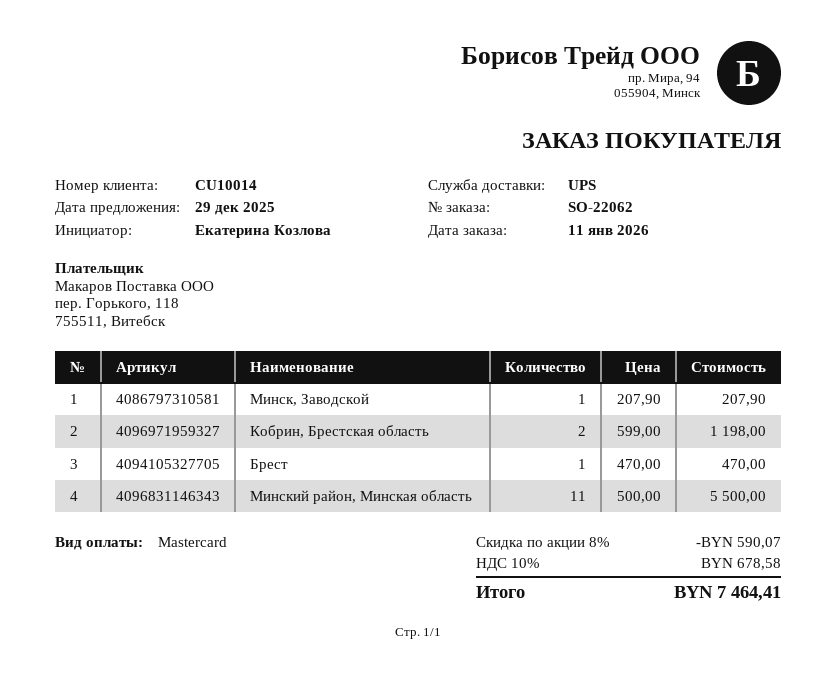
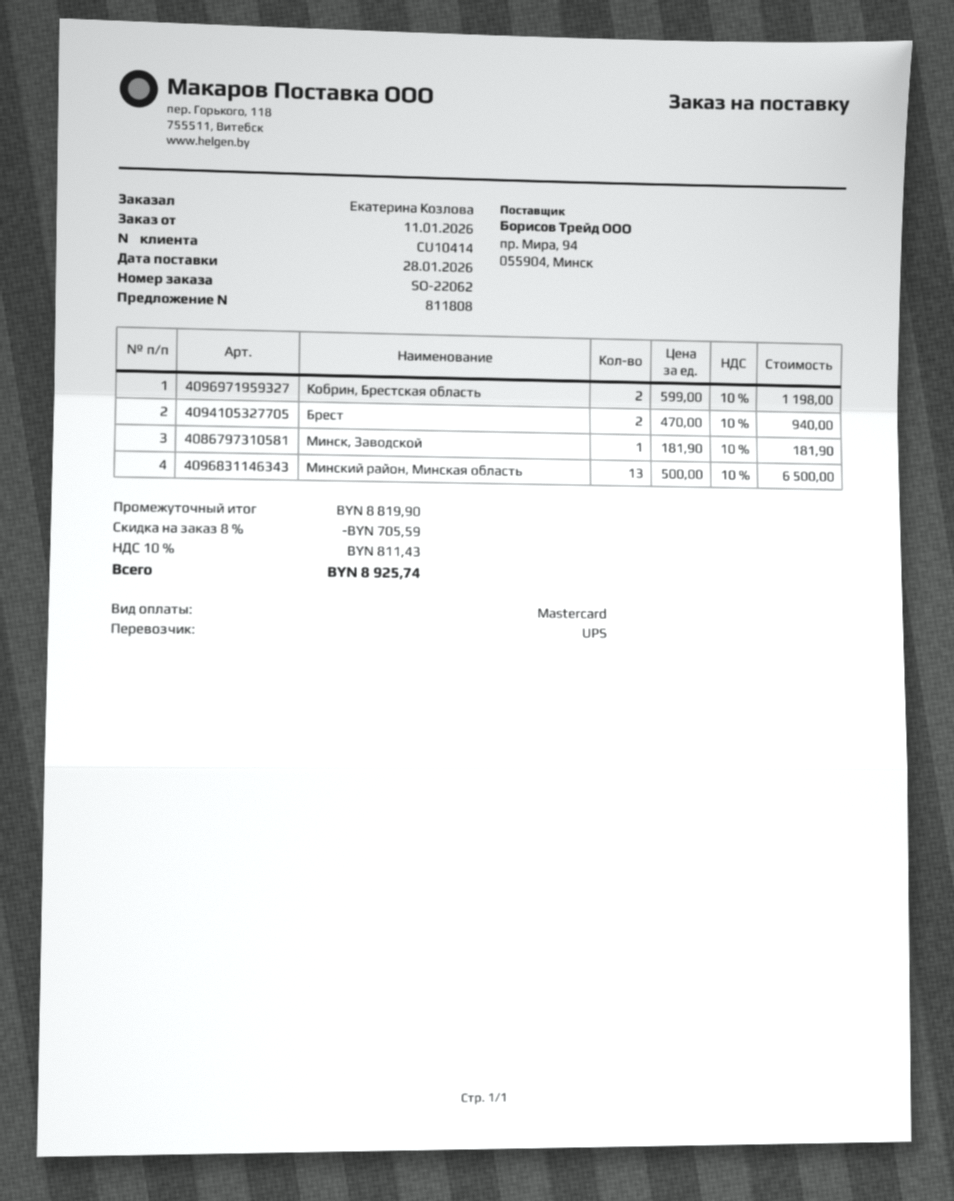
customer number: CU10014 -> CU10414
Минск, Заводской: 1 x 207.90 = 207.90 -> 1 x 181.90 = 181.90
Брест: 1 x 470.00 = 470.00 -> 2 x 470.00 = 940.00
Минский район, Минская область: 11 x 500.00 = 5500.00 -> 13 x 500.00 = 6500.00
discount: 8% = 590.07 -> 8% = 705.59
tax: 10% = 678.58 -> 10% = 811.43
total: 7464.41 -> 8925.74

